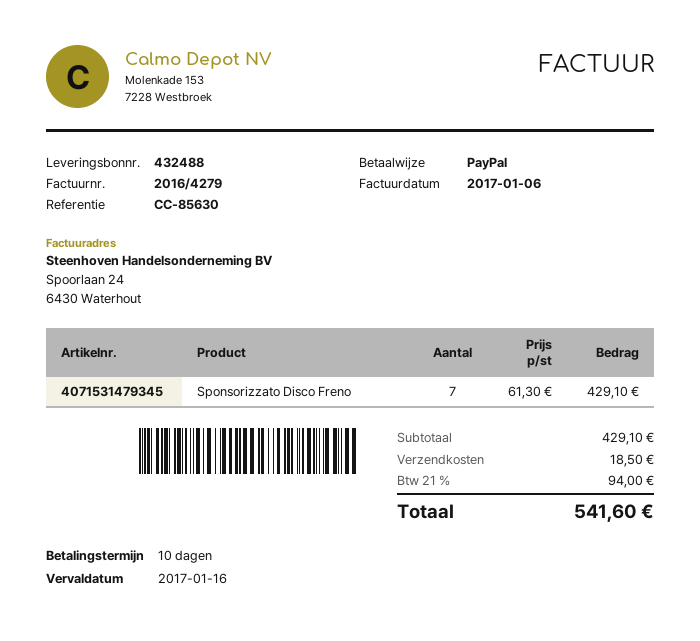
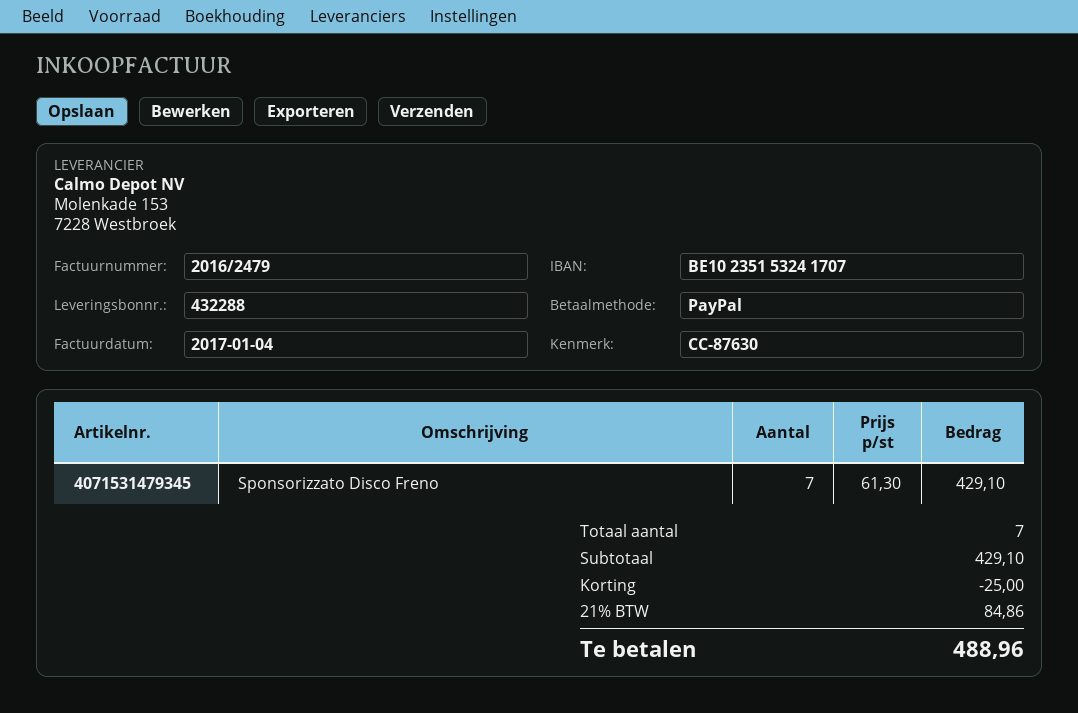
delivery note number: 432488 -> 432288
invoice number: 2016/4279 -> 2016/2479
invoice date: 2017-01-06 -> 2017-01-04
reference: CC-85630 -> CC-87630
discount: none -> 25.00
shipping: 18.50 -> none
tax: 21% = 94.00 -> 21% = 84.86
total: 541.60 -> 488.96

